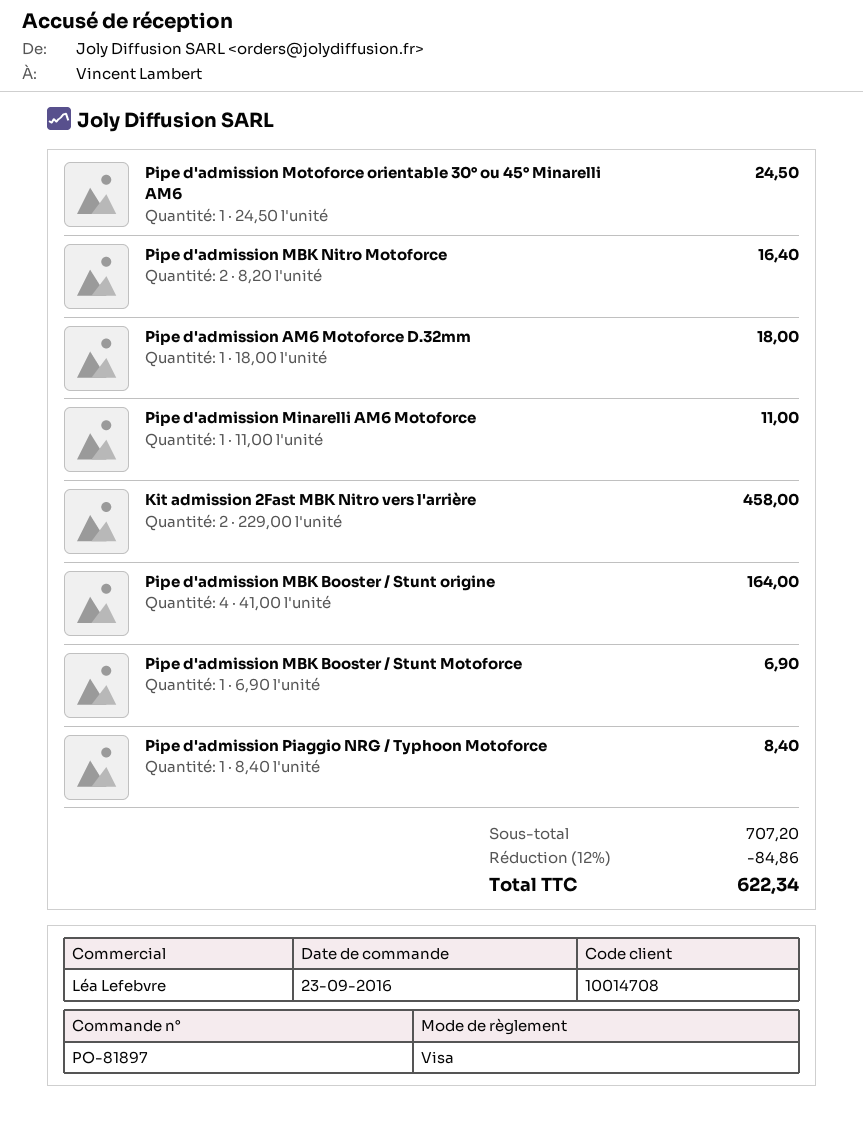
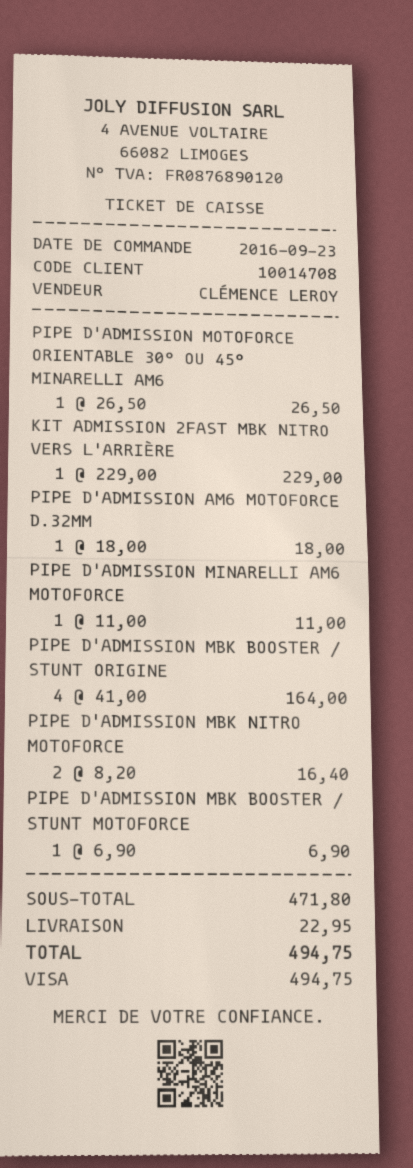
sales rep: Léa Lefebvre -> CLÉMENCE LEROY
Pipe d'admission Motoforce orientable 30° ou 45° Minarelli AM6: 1 x 24.50 = 24.50 -> 1 x 26.50 = 26.50
Kit admission 2Fast MBK Nitro vers l'arrière: 2 x 229.00 = 458.00 -> 1 x 229.00 = 229.00
Pipe d'admission Piaggio NRG / Typhoon Motoforce: 1 x 8.40 = 8.40 -> none
subtotal: 707.20 -> 471.80
discount: 12% = 84.86 -> none
shipping: none -> 22.95
total: 622.34 -> 494.75

